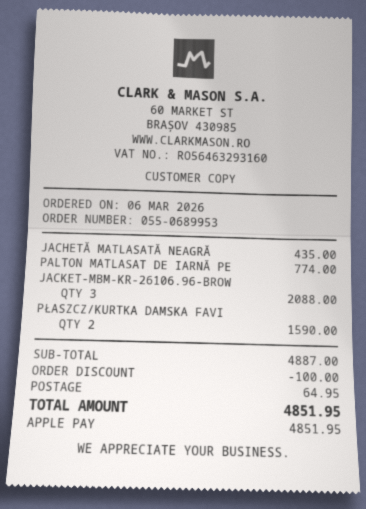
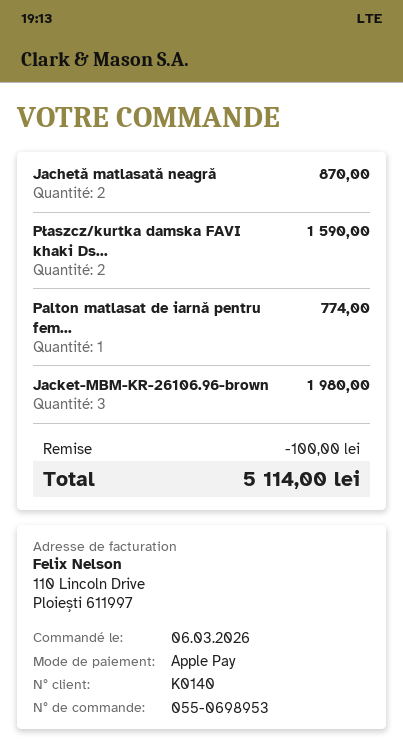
order number: 055-0689953 -> 055-0698953
JACHETĂ MATLASATĂ NEAGRĂ: 1 for 435.00 -> 2 for 870.00
JACKET-MBM-KR-26106.96-BROW: 3 for 2088.00 -> 3 for 1980.00
shipping: 64.95 -> none
total: 4851.95 -> 5114.00

